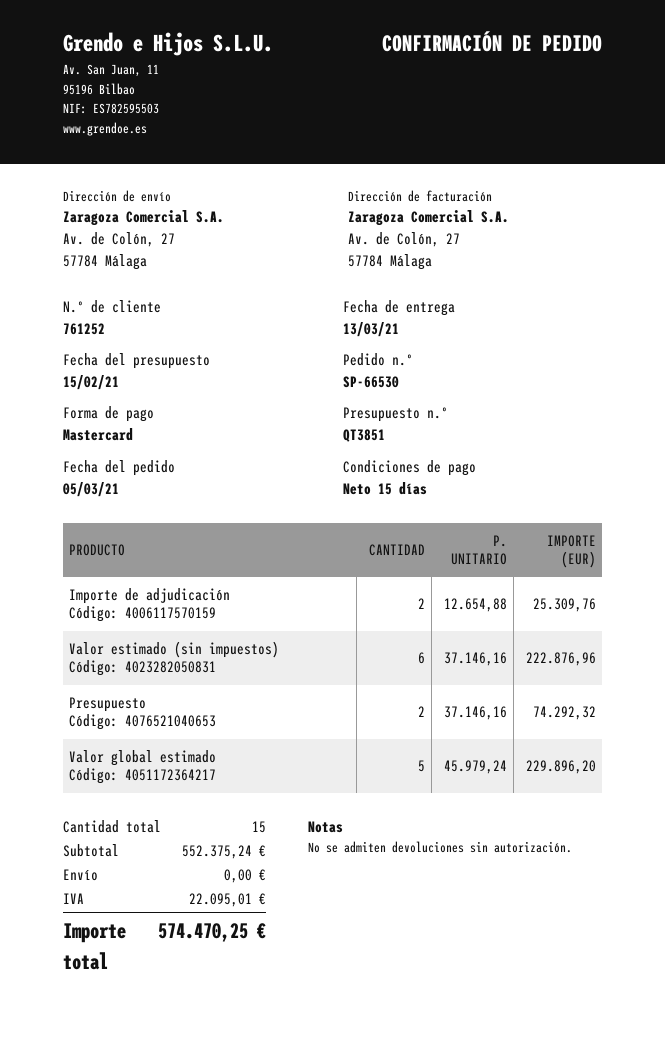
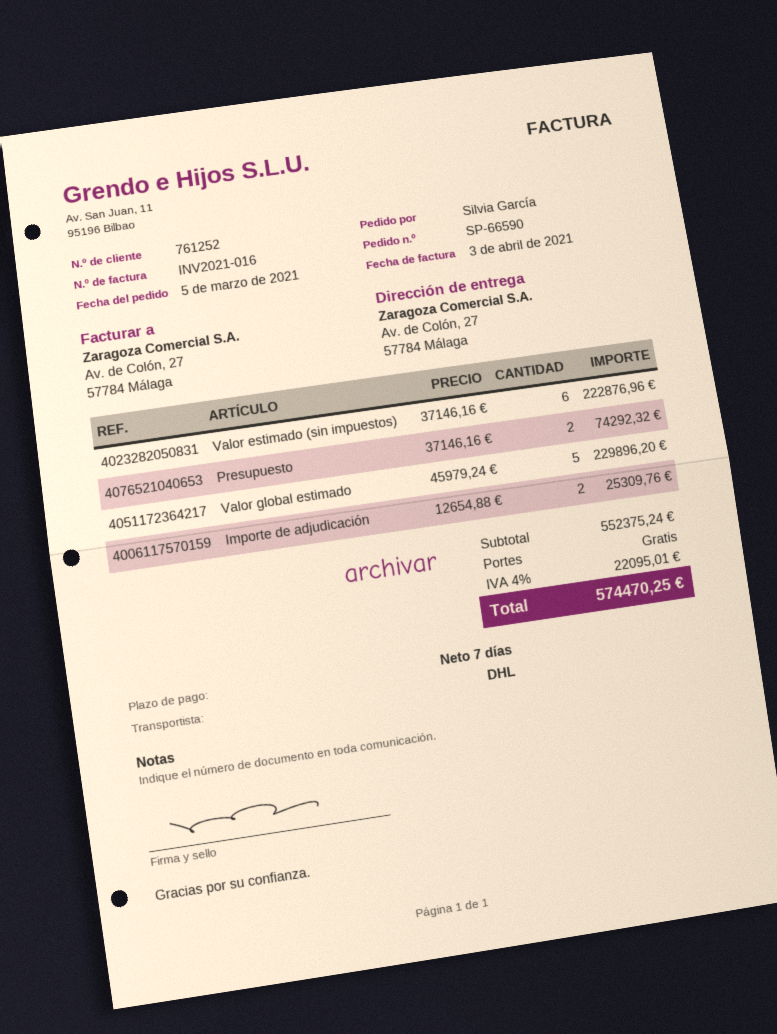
order number: SP-66530 -> SP-66590
payment terms: 15 days -> 7 days

